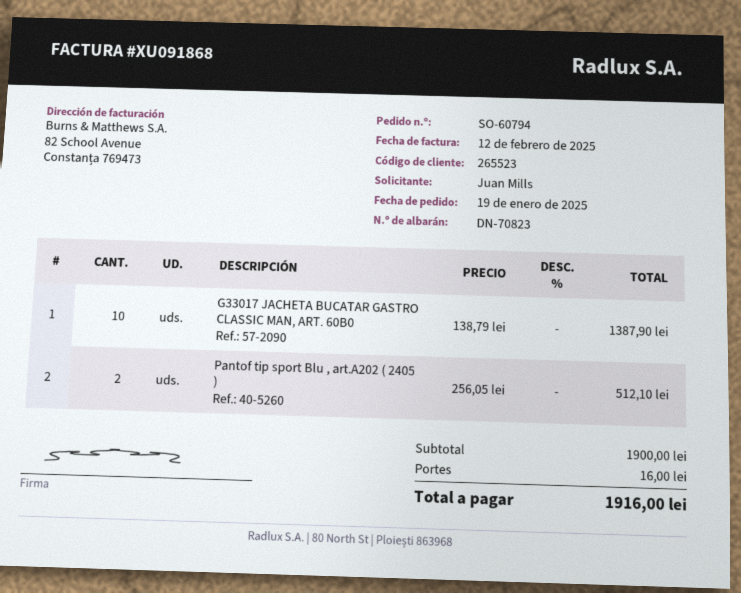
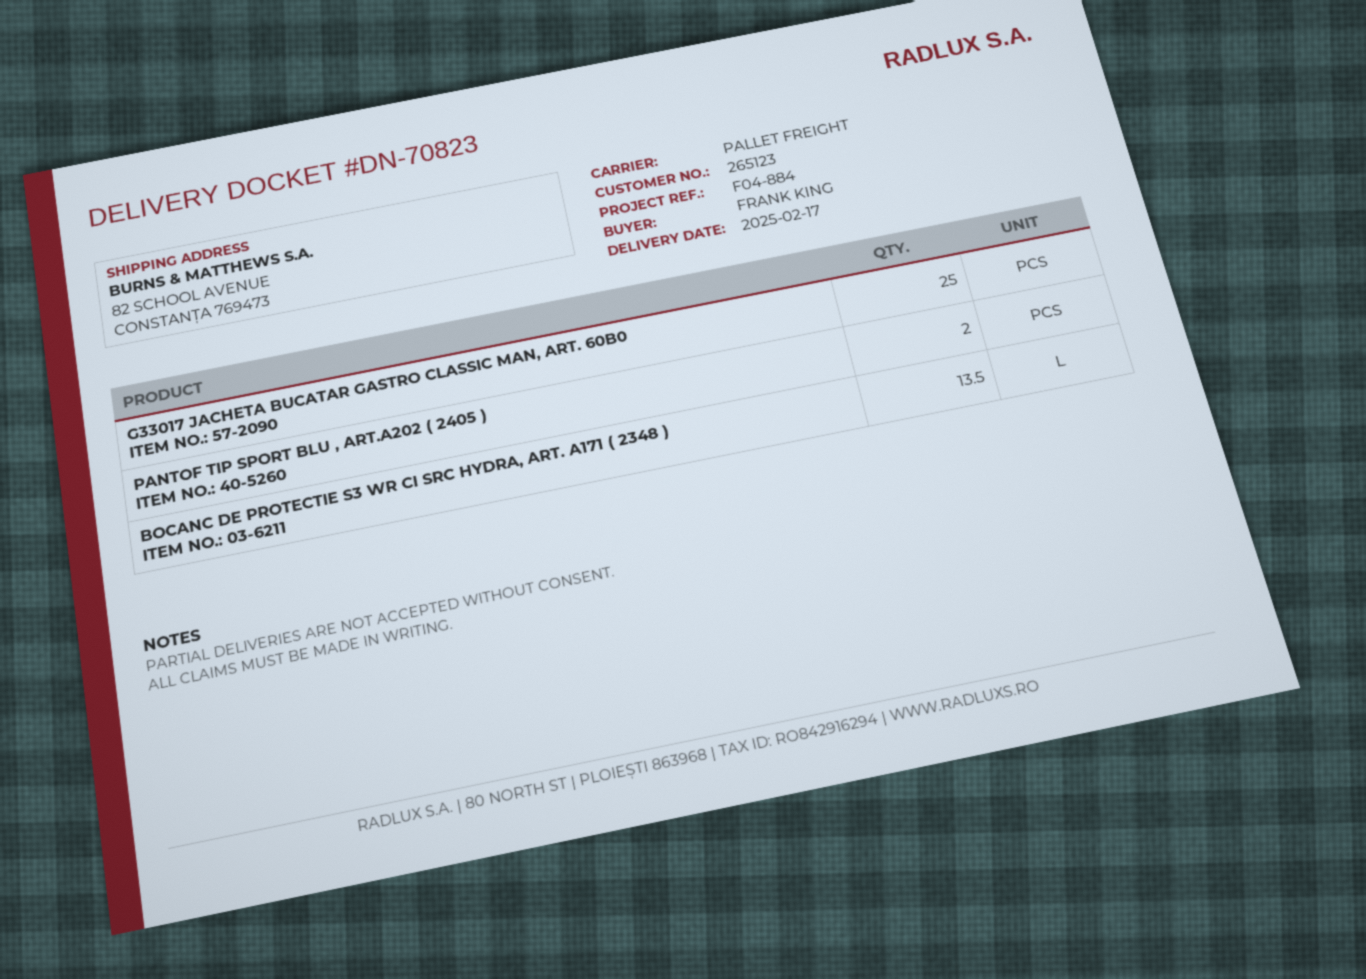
customer number: 265523 -> 265123
ordered by: Juan Mills -> FRANK KING
G33017 JACHETA BUCATAR GASTRO CLASSIC MAN, ART. 60B0: 10 -> 25
BOCANC DE PROTECTIE S3 WR CI SRC HYDRA, ART. A171 ( 2348 ): none -> 13.5

